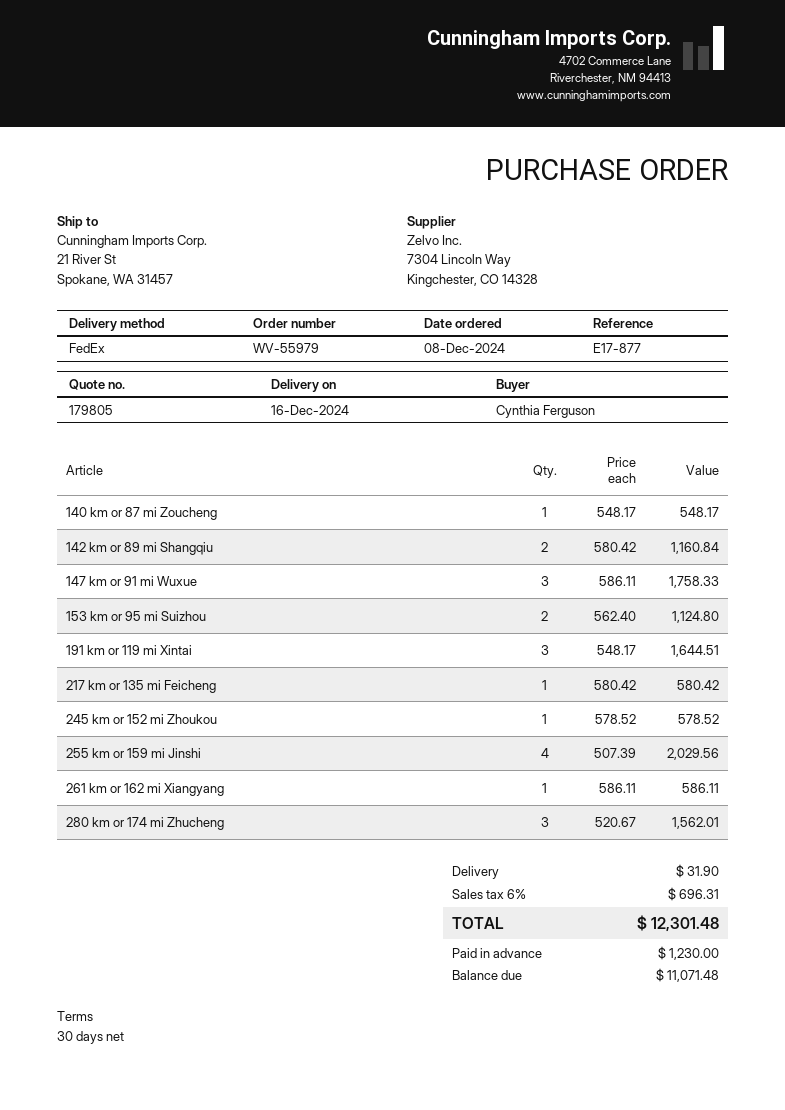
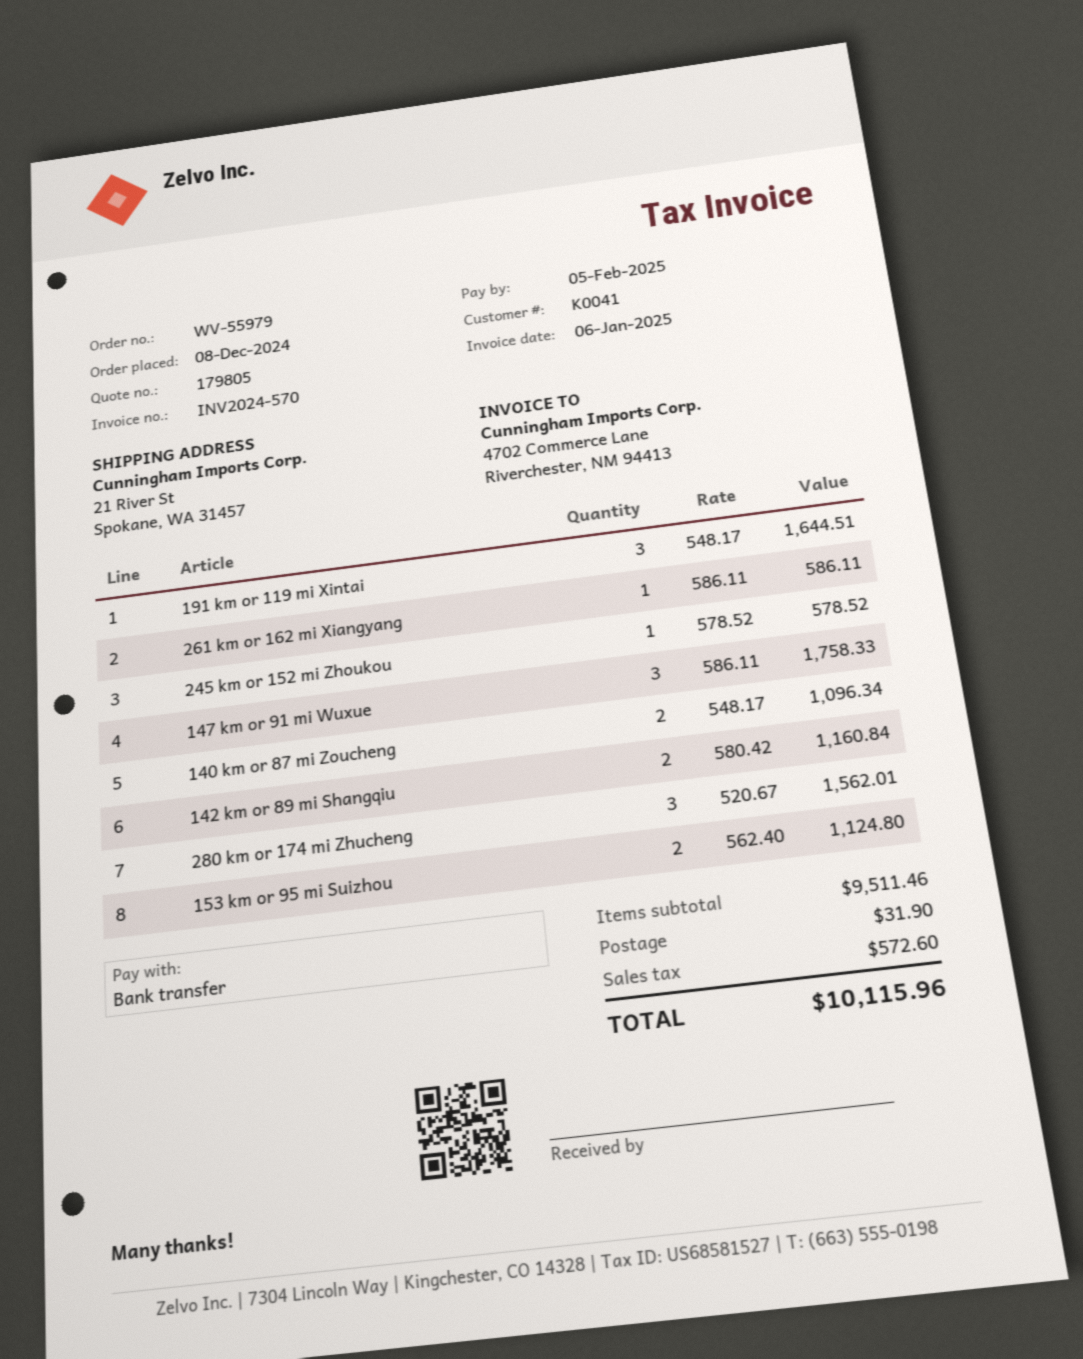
140 km or 87 mi Zoucheng: 1 x 548.17 = 548.17 -> 2 x 548.17 = 1096.34
217 km or 135 mi Feicheng: 1 x 580.42 = 580.42 -> none
255 km or 159 mi Jinshi: 4 x 507.39 = 2029.56 -> none
tax: 696.31 -> 572.60
total: 12301.48 -> 10115.96

